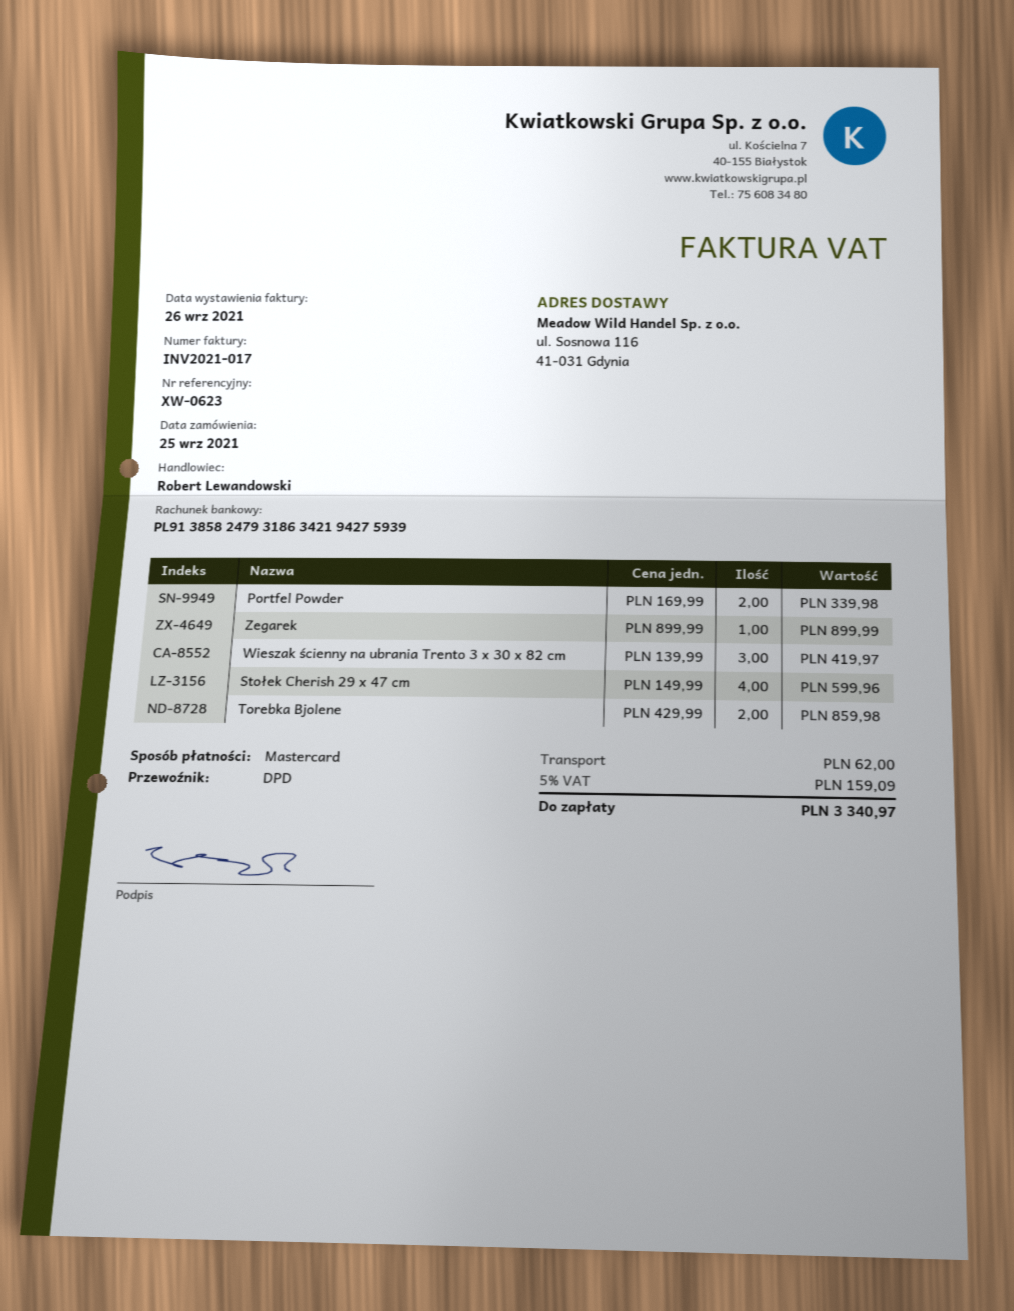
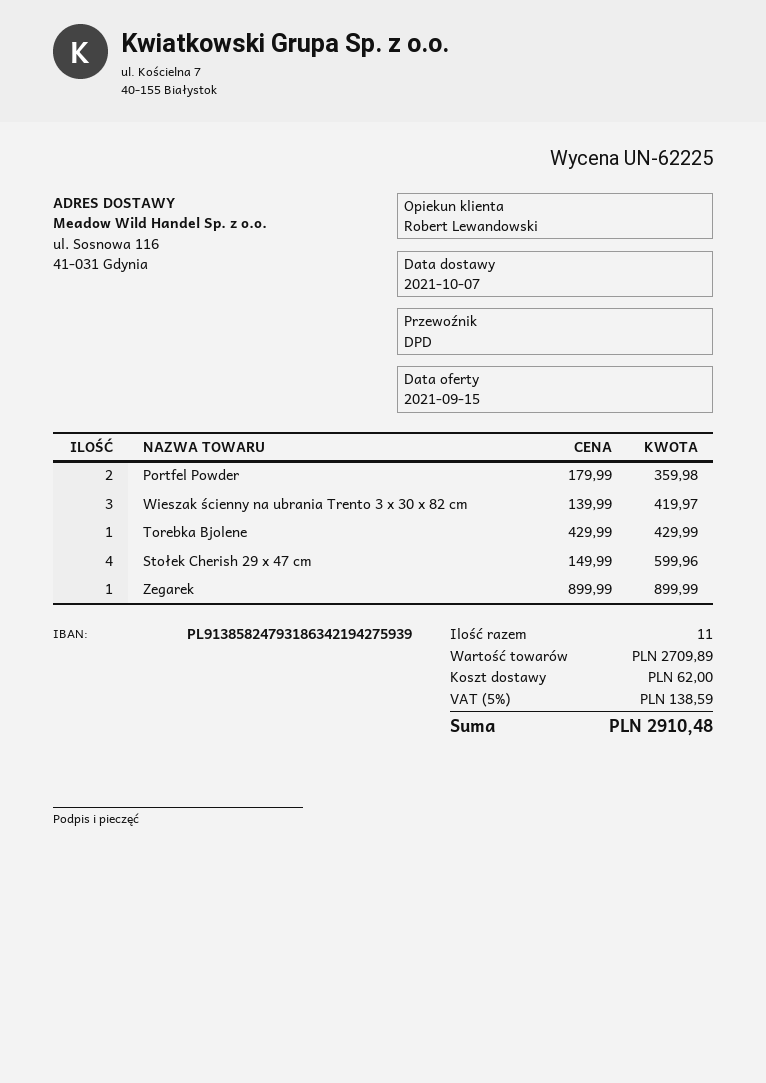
Portfel Powder: 2 x 169.99 = 339.98 -> 2 x 179.99 = 359.98
Torebka Bjolene: 2 x 429.99 = 859.98 -> 1 x 429.99 = 429.99
tax: 5% = 159.09 -> 5% = 138.59
total: 3340.97 -> 2910.48

